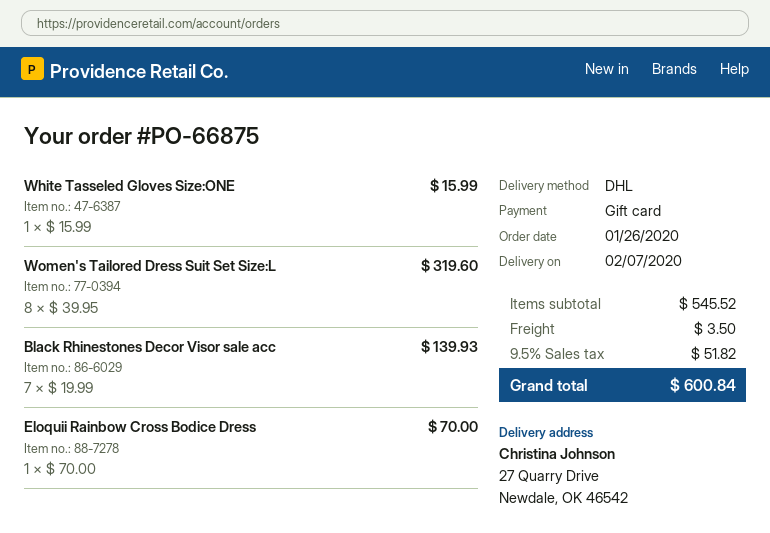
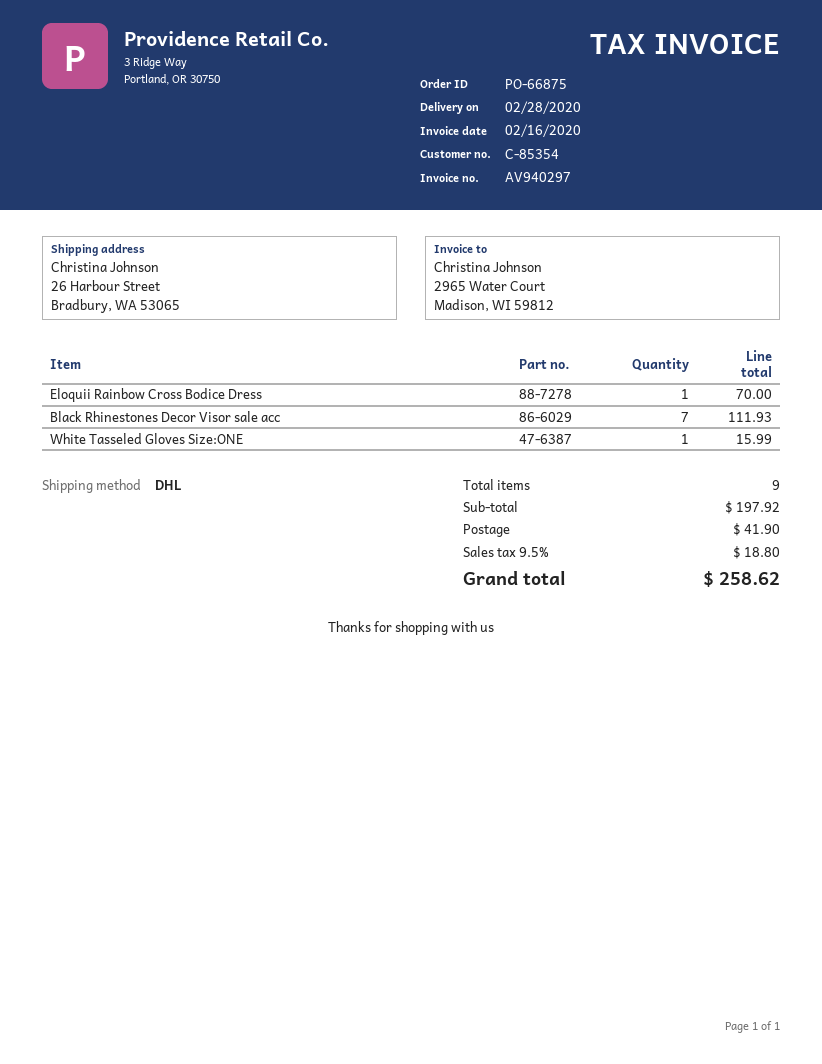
delivery date: 2020-02-07 -> 2020-02-28
ship to: 27 Quarry Drive, Newdale, OK 46542 -> 26 Harbour Street, Bradbury, WA 53065
Women's Tailored Dress Suit Set Size:L: 8 for 319.60 -> none
Black Rhinestones Decor Visor sale acc: 7 for 139.93 -> 7 for 111.93
subtotal: 545.52 -> 197.92
shipping: 3.50 -> 41.90
tax: 9.5% = 51.82 -> 9.5% = 18.80
total: 600.84 -> 258.62

